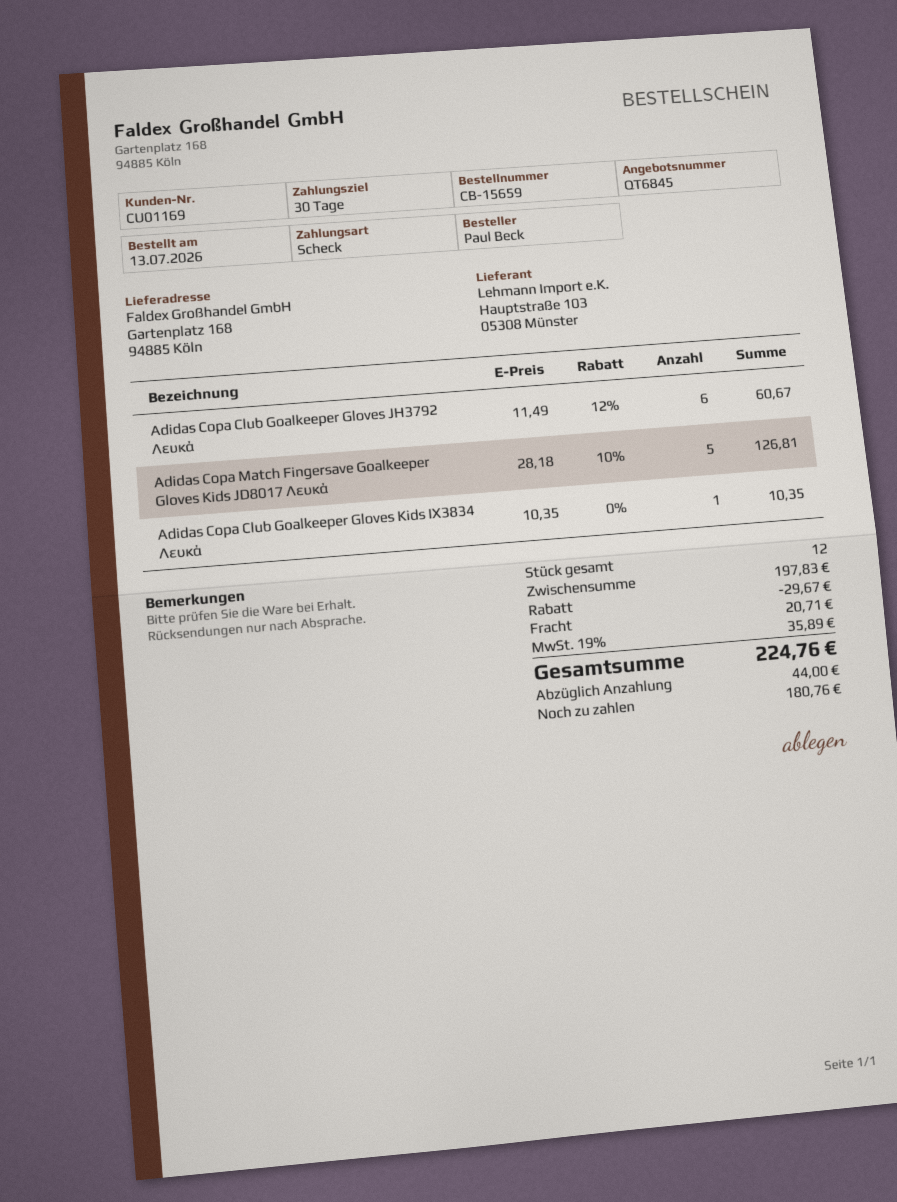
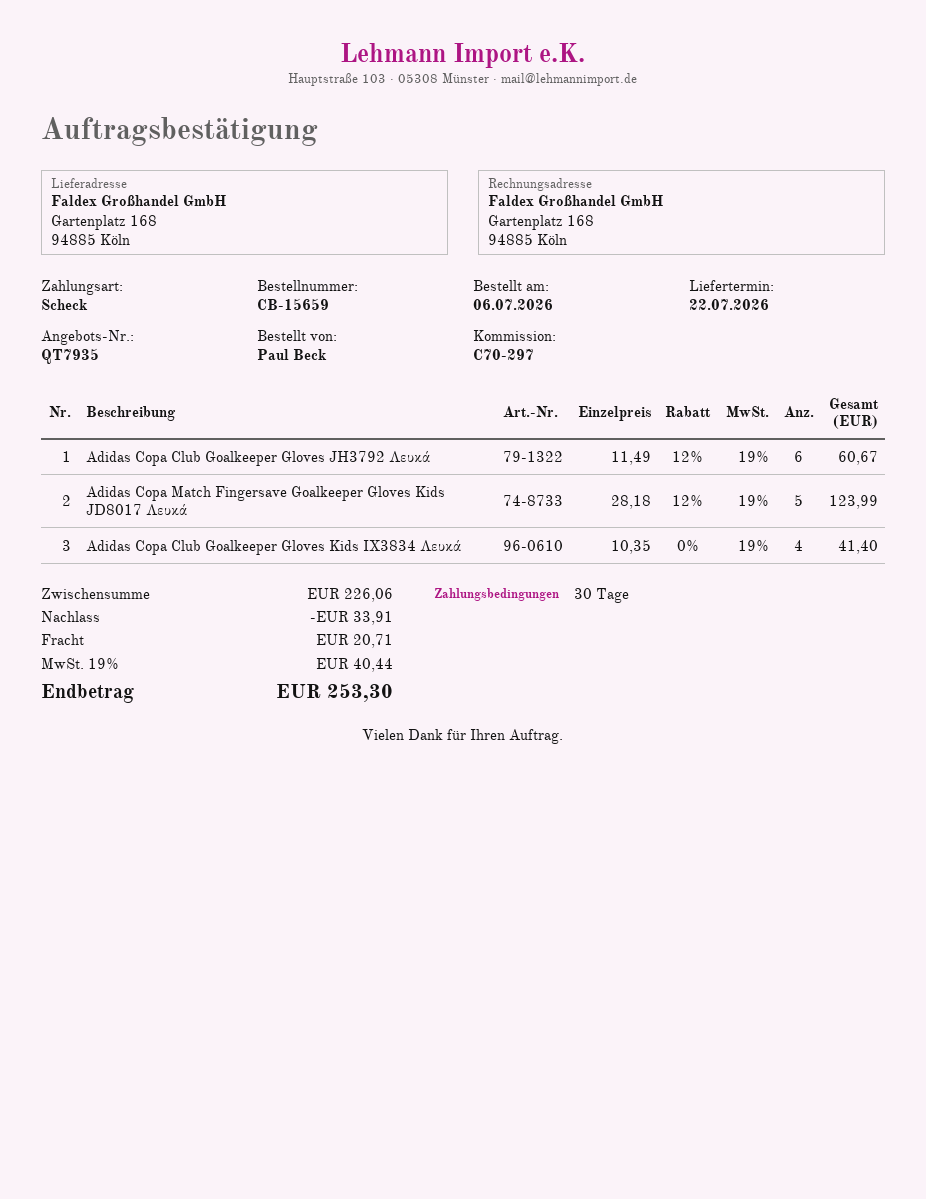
quote number: QT6845 -> QT7935
order date: 2026-07-13 -> 2026-07-06
Adidas Copa Match Fingersave Goalkeeper Gloves Kids JD8017 Λευκά: 5 x 28.18 - 10% = 126.81 -> 5 x 28.18 - 12% = 123.99
Adidas Copa Club Goalkeeper Gloves Kids IX3834 Λευκά: 1 x 10.35 = 10.35 -> 4 x 10.35 = 41.40
subtotal: 197.83 -> 226.06
discount: 29.67 -> 33.91
tax: 19% = 35.89 -> 19% = 40.44
total: 224.76 -> 253.30

